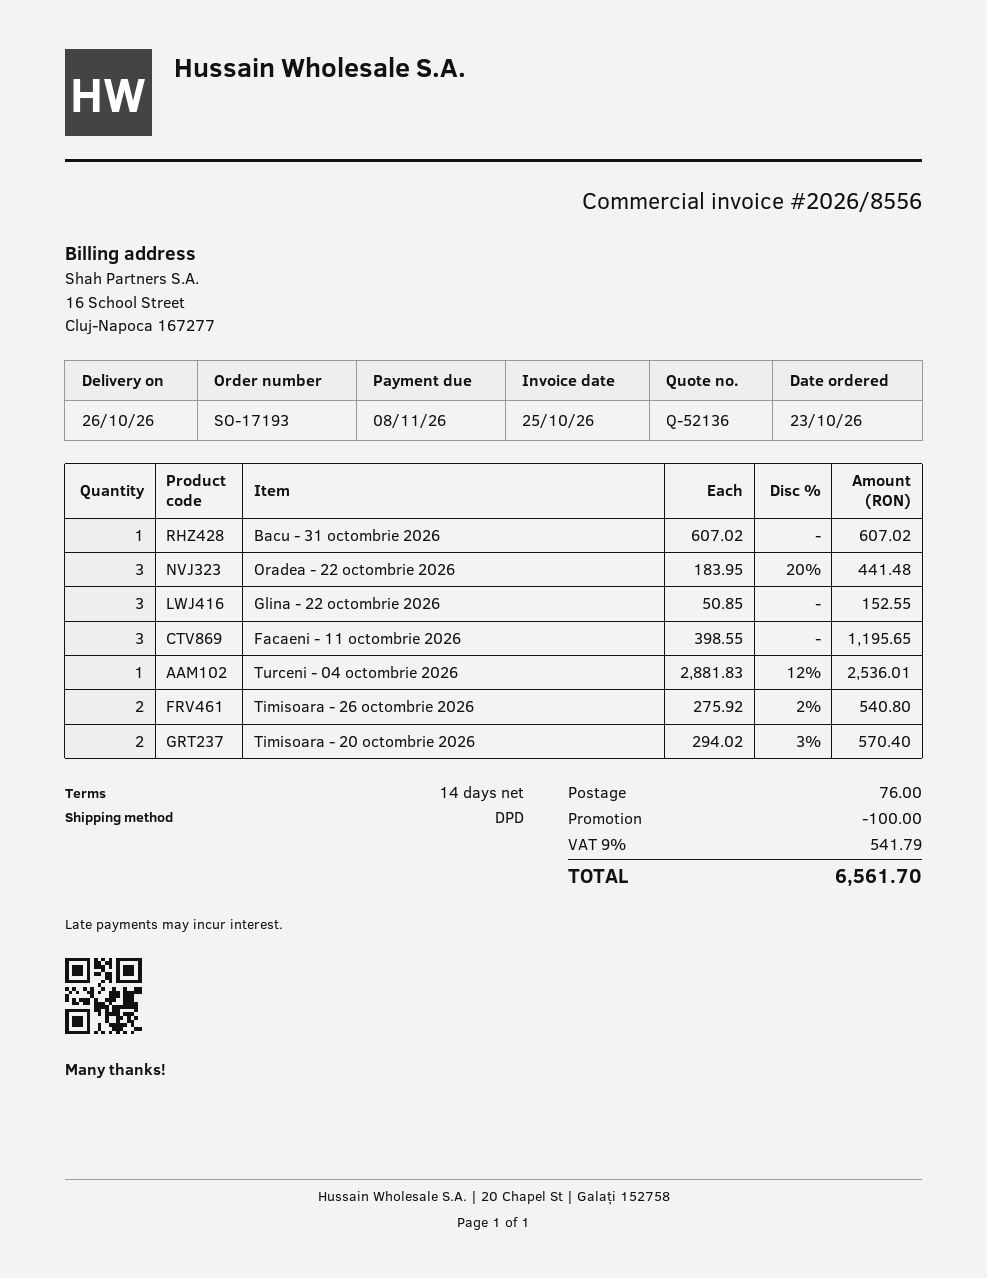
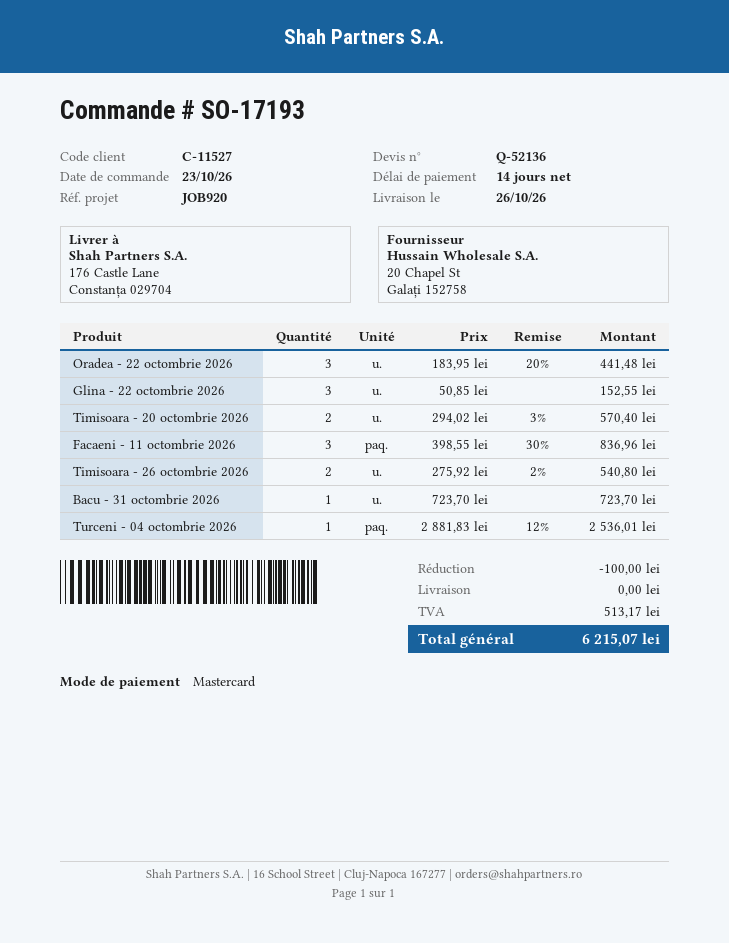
Bacu - 31 octombrie 2026: 1 x 607.02 = 607.02 -> 1 x 723.70 = 723.70
Facaeni - 11 octombrie 2026: 3 x 398.55 = 1195.65 -> 3 x 398.55 - 30% = 836.96
shipping: 76.00 -> 0.00
tax: 541.79 -> 513.17
total: 6561.70 -> 6215.07

